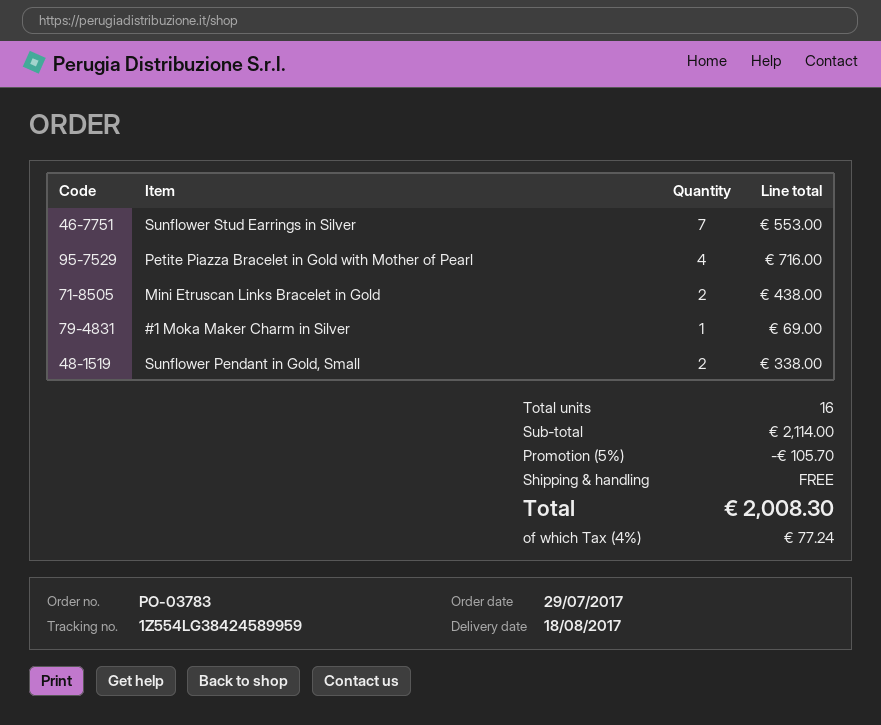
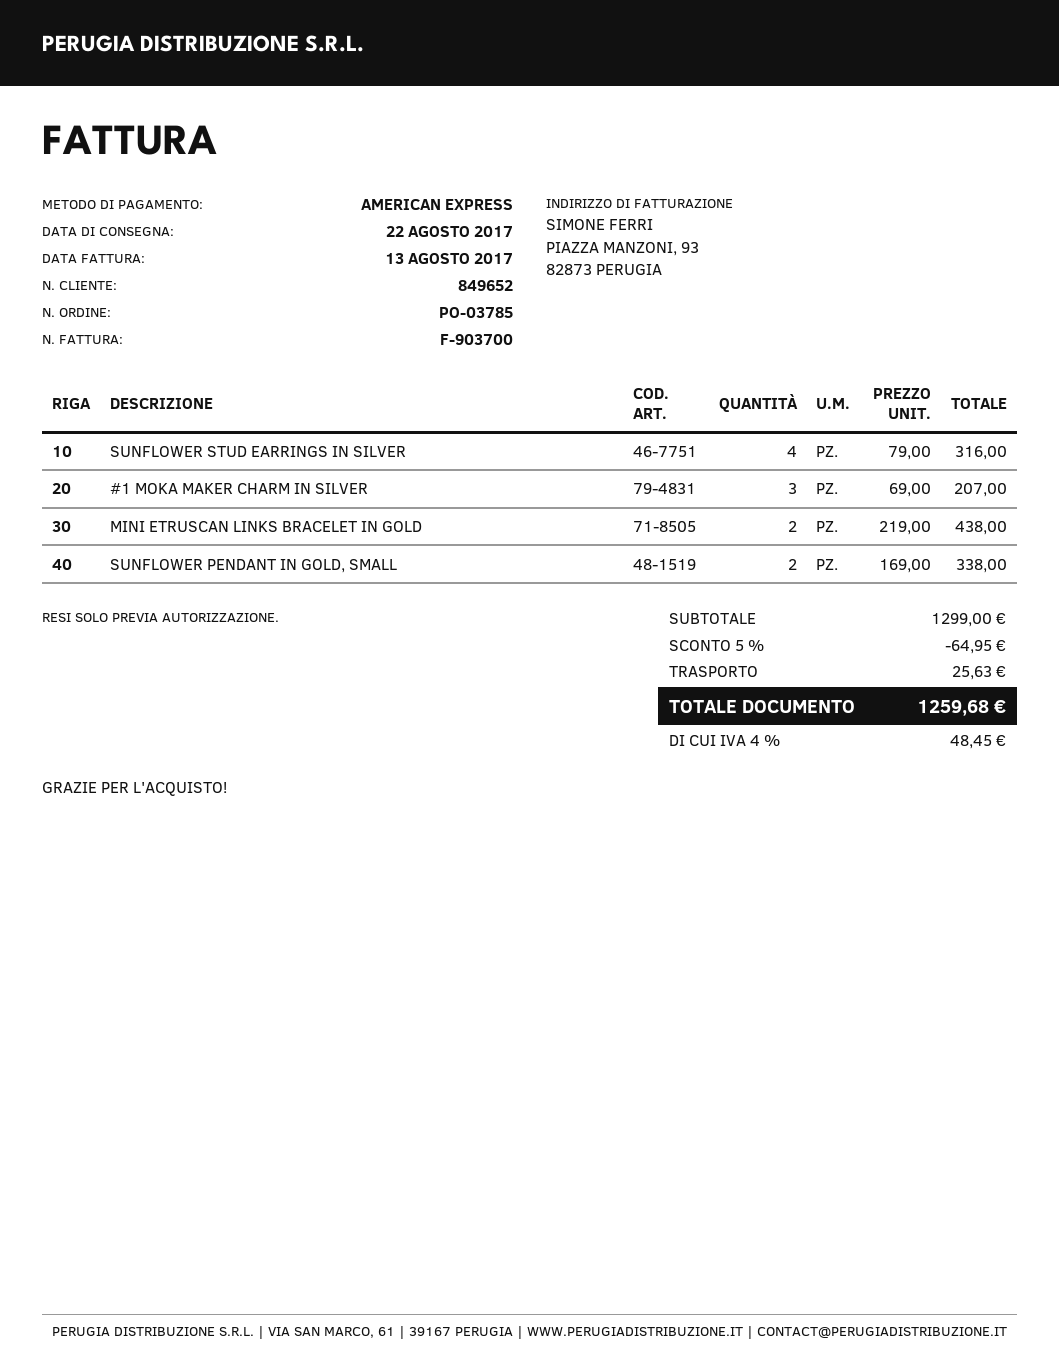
order number: PO-03783 -> PO-03785
delivery date: 2017-08-18 -> 2017-08-22
Sunflower Stud Earrings in Silver: 7 for 553.00 -> 4 for 316.00
Petite Piazza Bracelet in Gold with Mother of Pearl: 4 for 716.00 -> none
#1 Moka Maker Charm in Silver: 1 for 69.00 -> 3 for 207.00
subtotal: 2114.00 -> 1299.00
discount: 5% = 105.70 -> 5% = 64.95
shipping: 0.00 -> 25.63
tax: 4% = 77.24 -> 4% = 48.45
total: 2008.30 -> 1259.68

